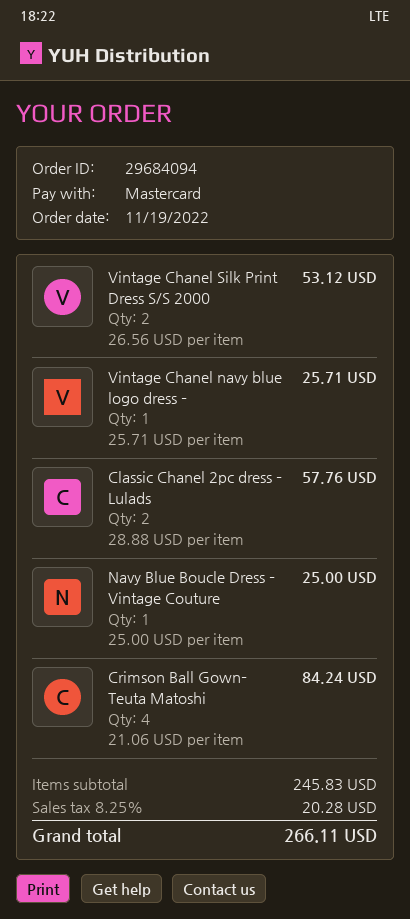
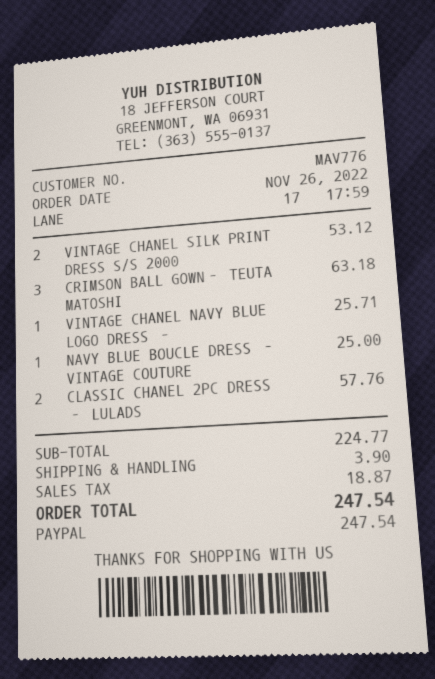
order date: 2022-11-19 -> 2022-11-26
payment method: Mastercard -> PayPal
Crimson Ball Gown– Teuta Matoshi: 4 for 84.24 -> 3 for 63.18
subtotal: 245.83 -> 224.77
shipping: none -> 3.90
tax: 20.28 -> 18.87
total: 266.11 -> 247.54

